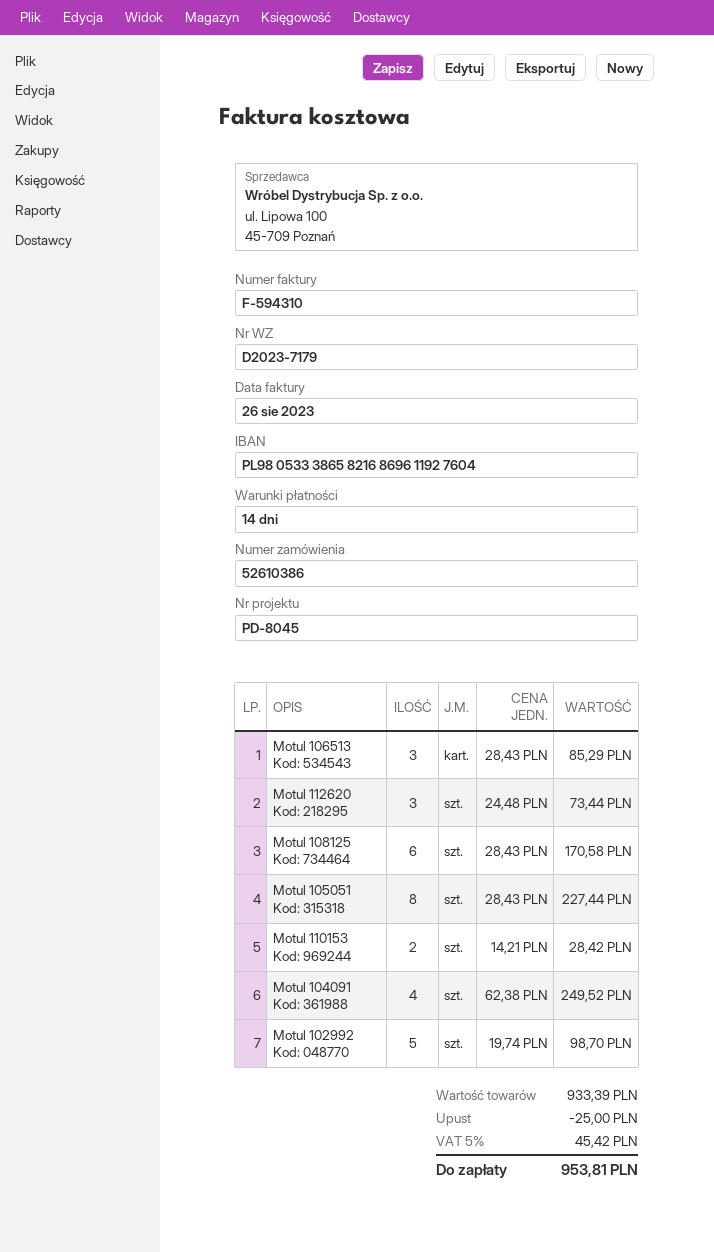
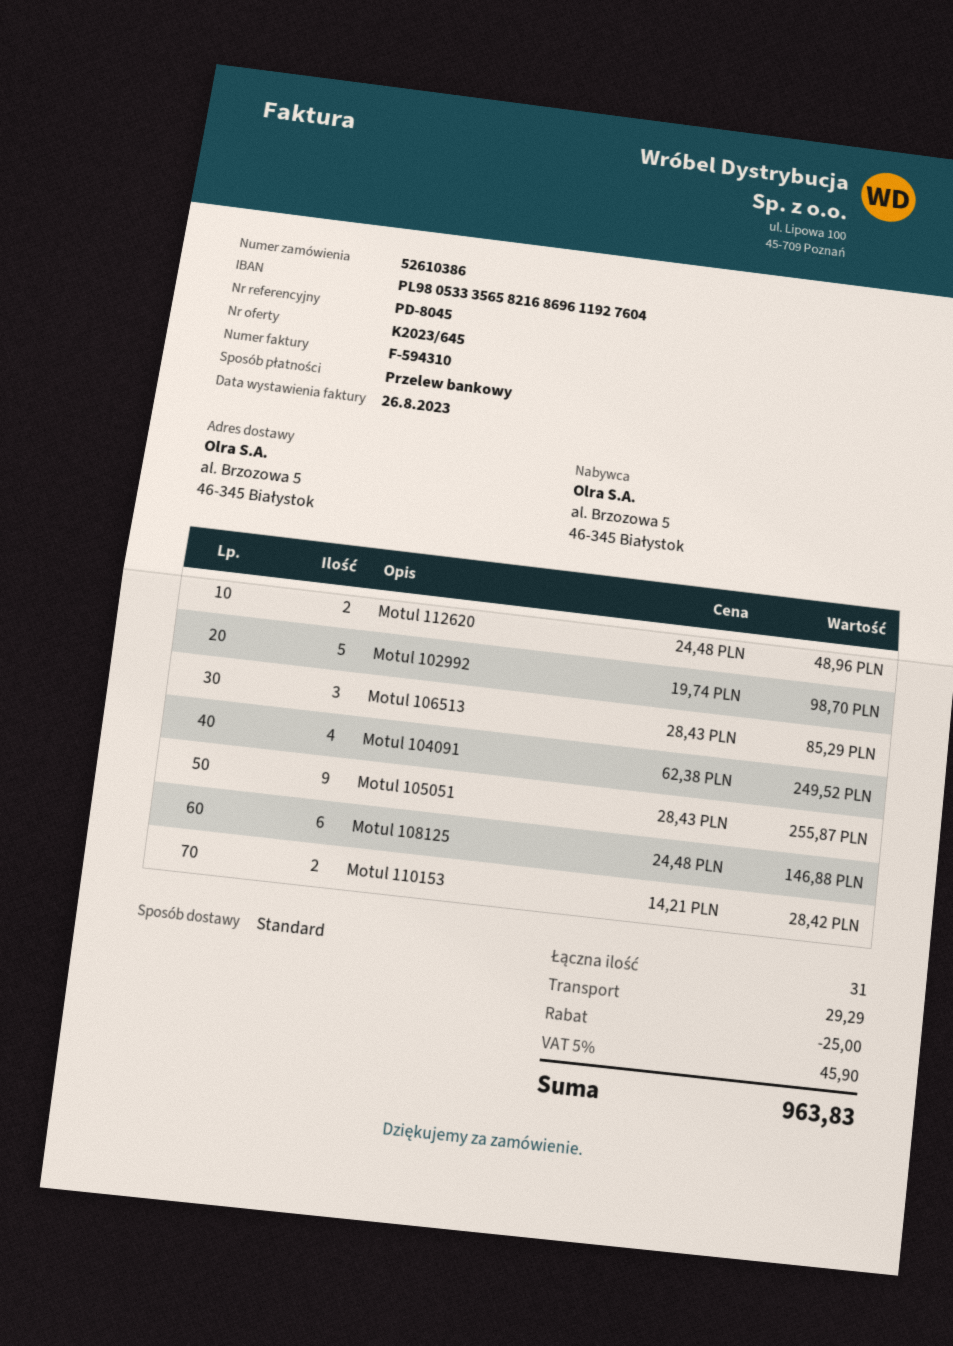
bank account: PL98053338658216869611927604 -> PL98053335658216869611927604
Motul 112620: 3 x 24.48 = 73.44 -> 2 x 24.48 = 48.96
Motul 108125: 6 x 28.43 = 170.58 -> 6 x 24.48 = 146.88
Motul 105051: 8 x 28.43 = 227.44 -> 9 x 28.43 = 255.87
shipping: none -> 29.29
tax: 5% = 45.42 -> 5% = 45.90
total: 953.81 -> 963.83

